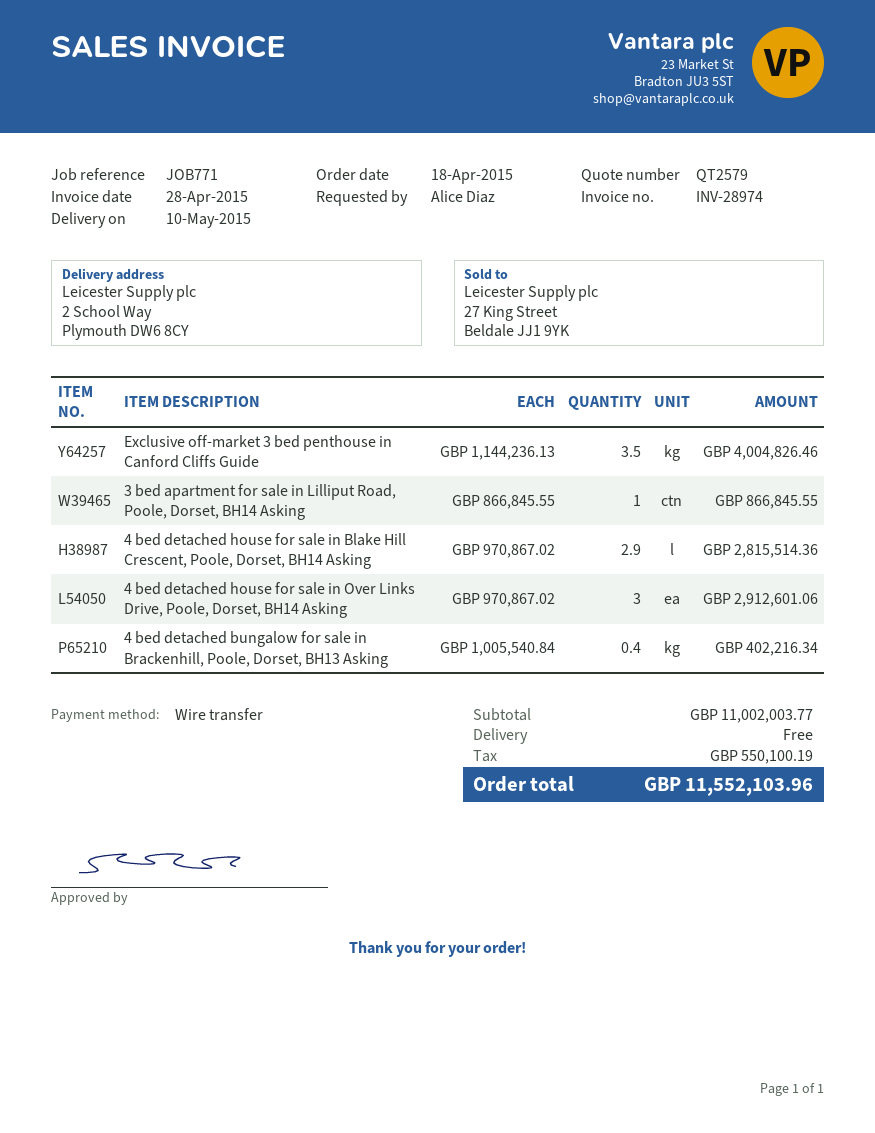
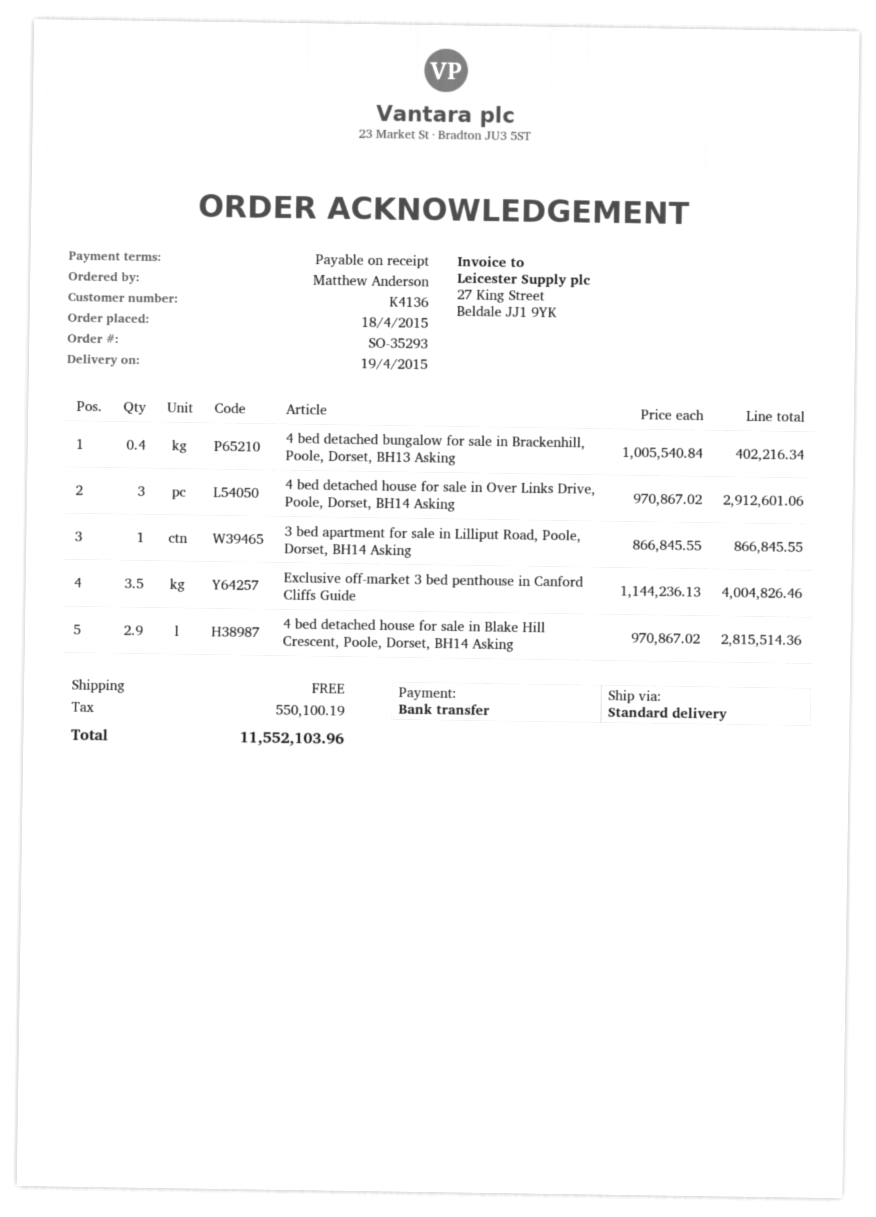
delivery date: 2015-05-10 -> 2015-04-19
ordered by: Alice Diaz -> Matthew Anderson

